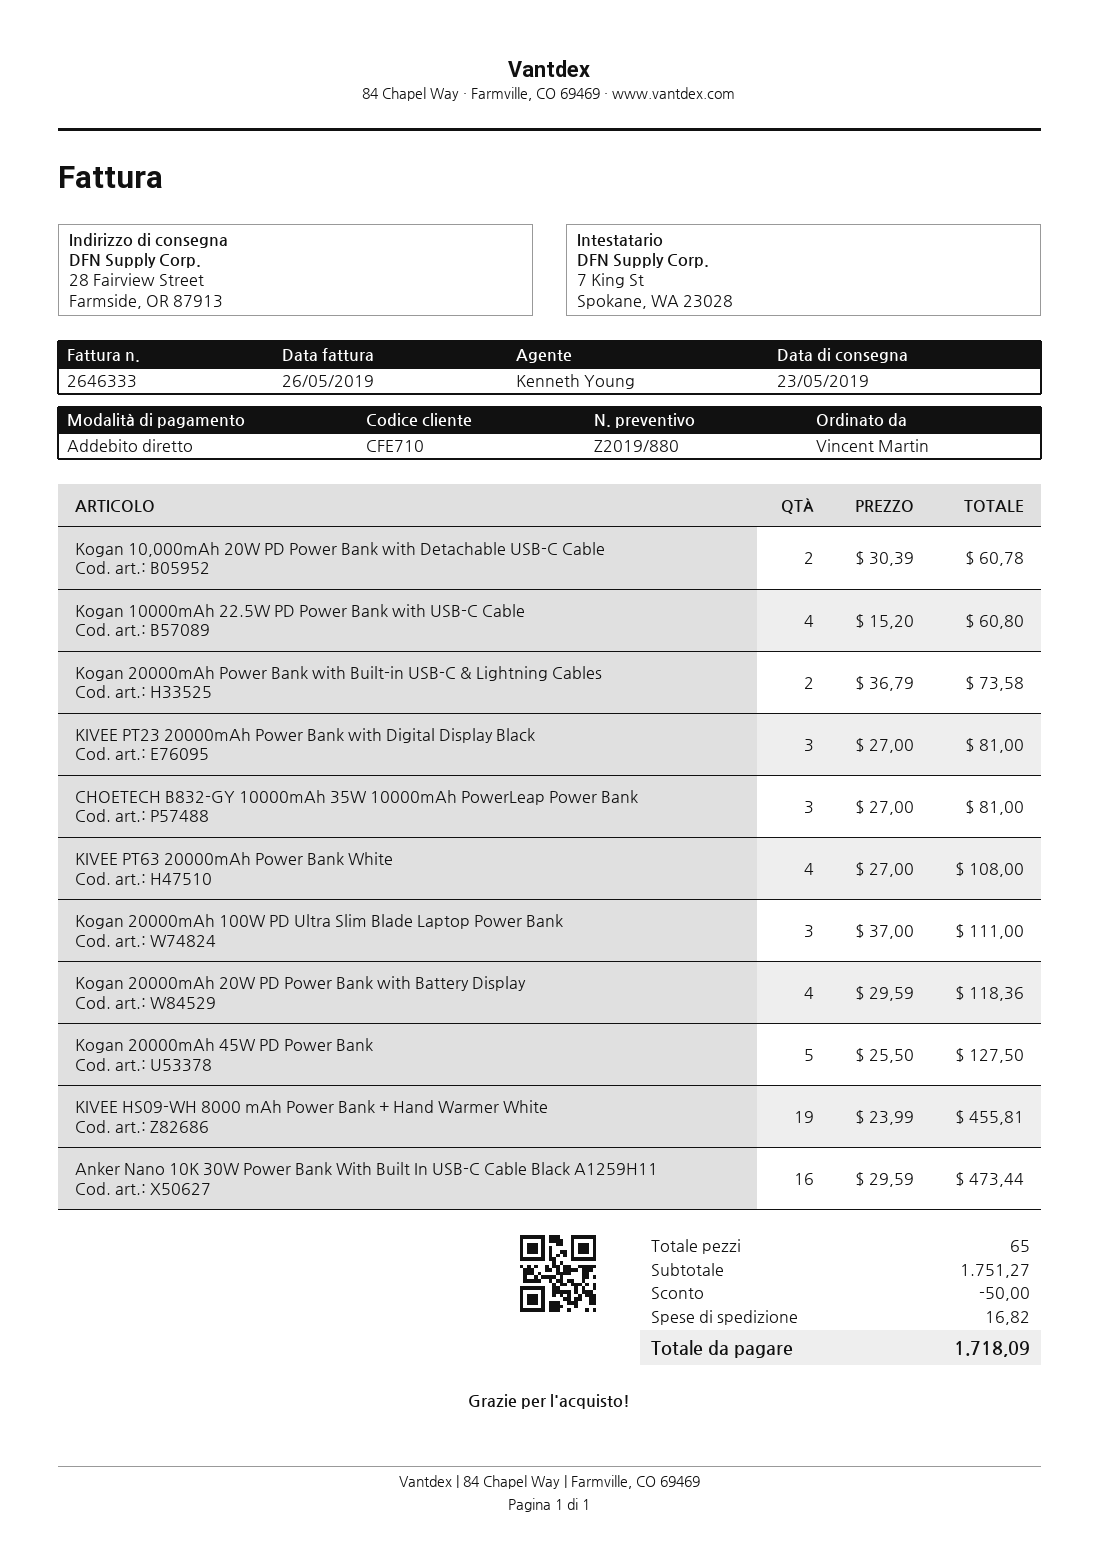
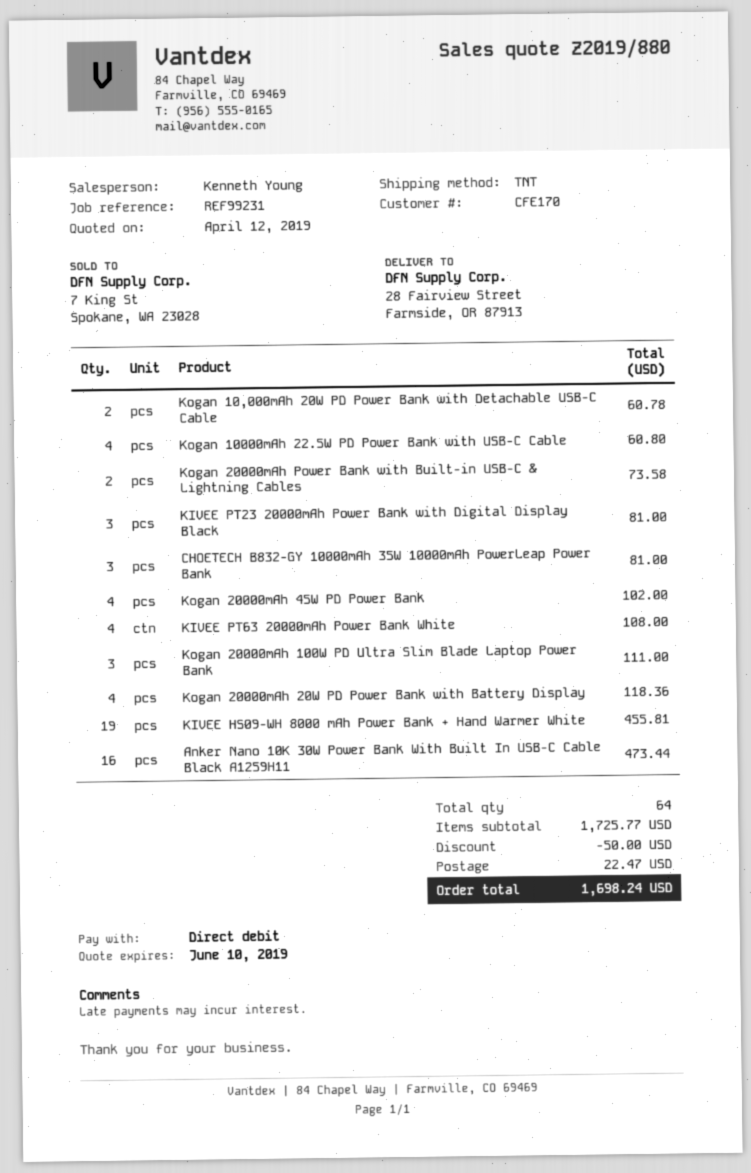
customer number: CFE710 -> CFE170
Kogan 20000mAh 45W PD Power Bank: 5 for 127.50 -> 4 for 102.00
total quantity: 65 -> 64
subtotal: 1751.27 -> 1725.77
shipping: 16.82 -> 22.47
total: 1718.09 -> 1698.24

